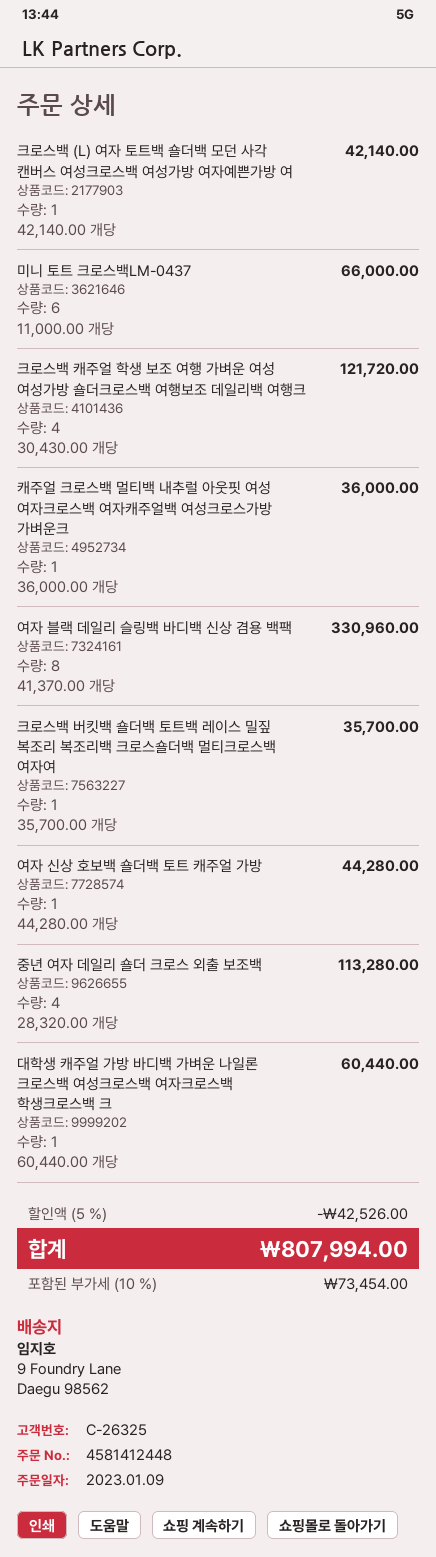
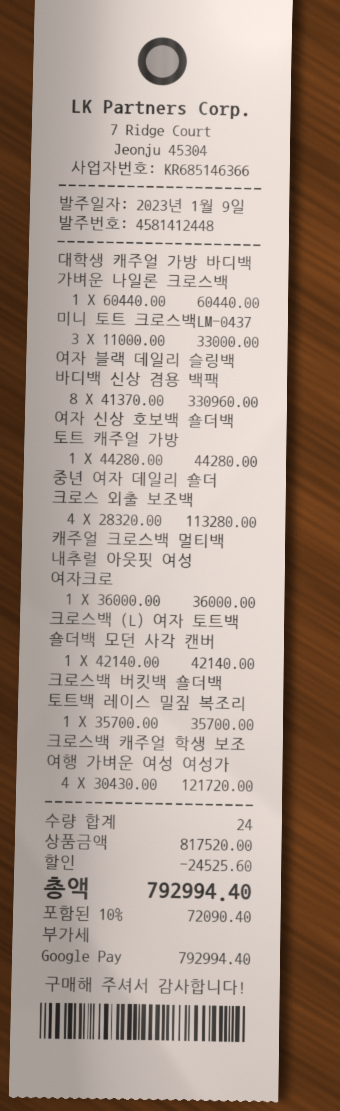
미니 토트 크로스백LM-0437: 6 x 11000.00 = 66000.00 -> 3 x 11000.00 = 33000.00
discount: 42526.00 -> 24525.60
tax: 10% = 73454.00 -> 10% = 72090.40
total: 807994.00 -> 792994.40

